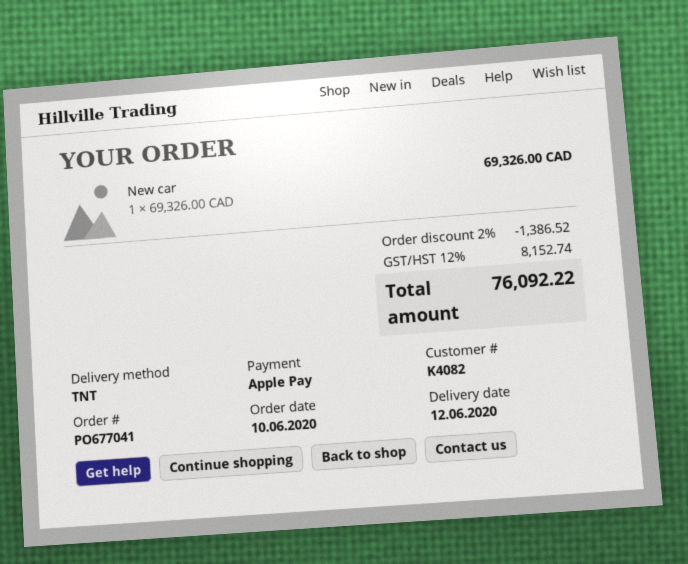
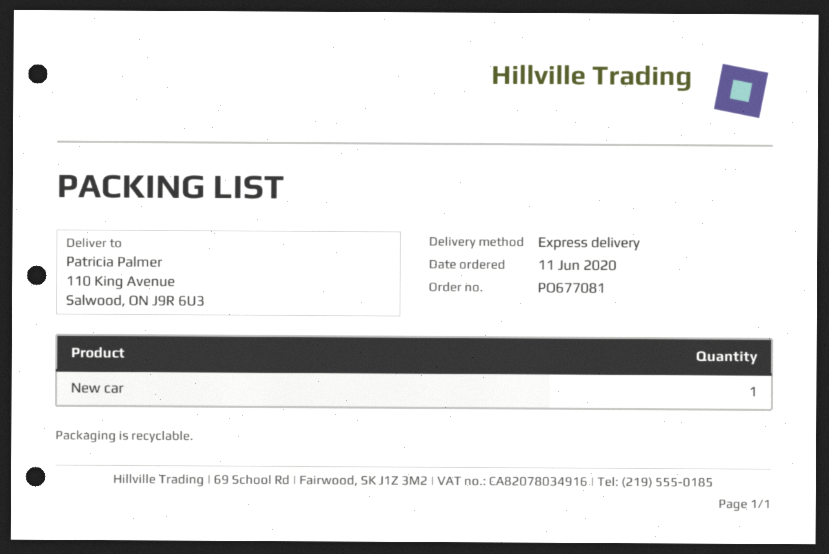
order number: PO677041 -> PO677081
order date: 2020-06-10 -> 2020-06-11
shipping method: TNT -> express

